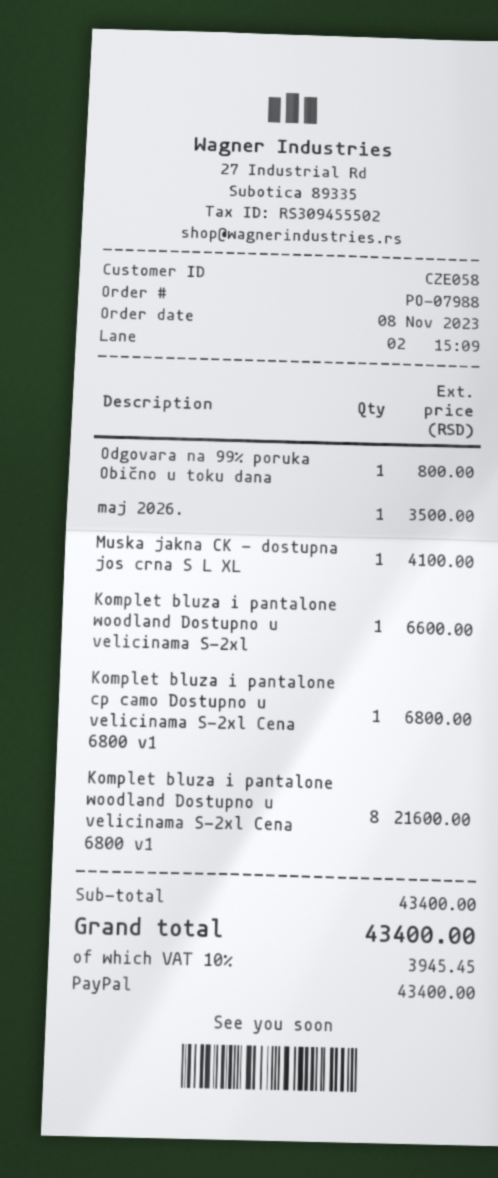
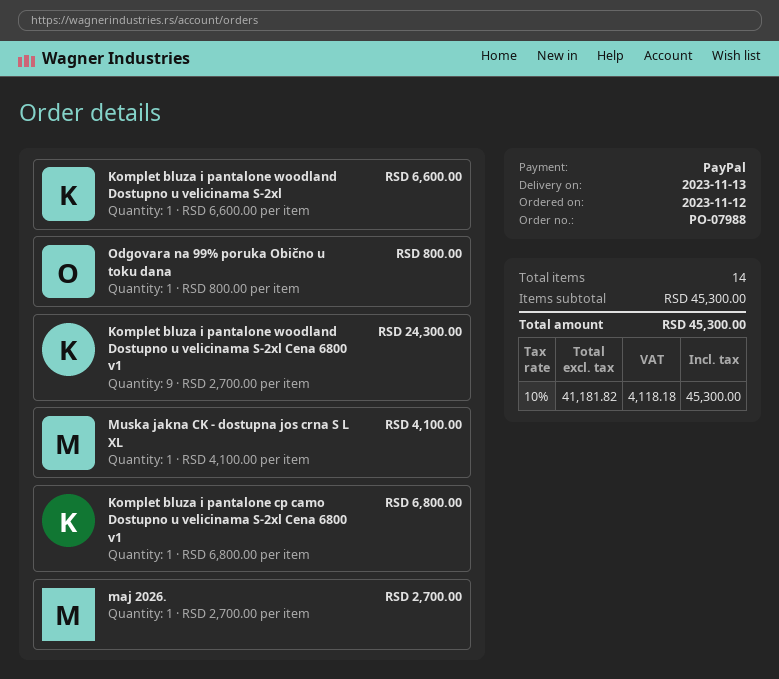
order date: 2023-11-08 -> 2023-11-12
maj 2026.: 1 for 3500.00 -> 1 for 2700.00
Komplet bluza i pantalone woodland Dostupno u velicinama S-2xl Cena 6800 v1: 8 for 21600.00 -> 9 for 24300.00
subtotal: 43400.00 -> 45300.00
tax: 10% = 3945.45 -> 10% = 4118.18
total: 43400.00 -> 45300.00

